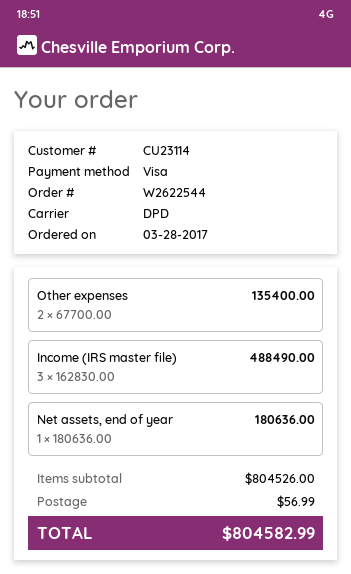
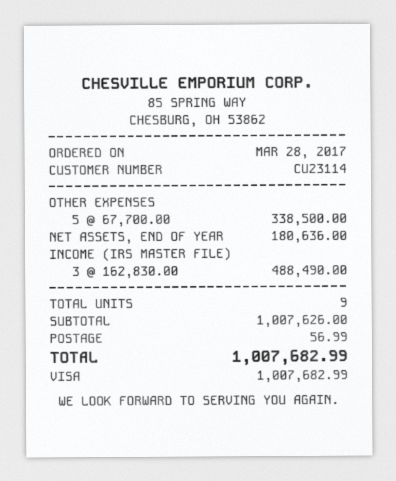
Other expenses: 2 x 67700.00 = 135400.00 -> 5 x 67700.00 = 338500.00
subtotal: 804526.00 -> 1007626.00
total: 804582.99 -> 1007682.99

